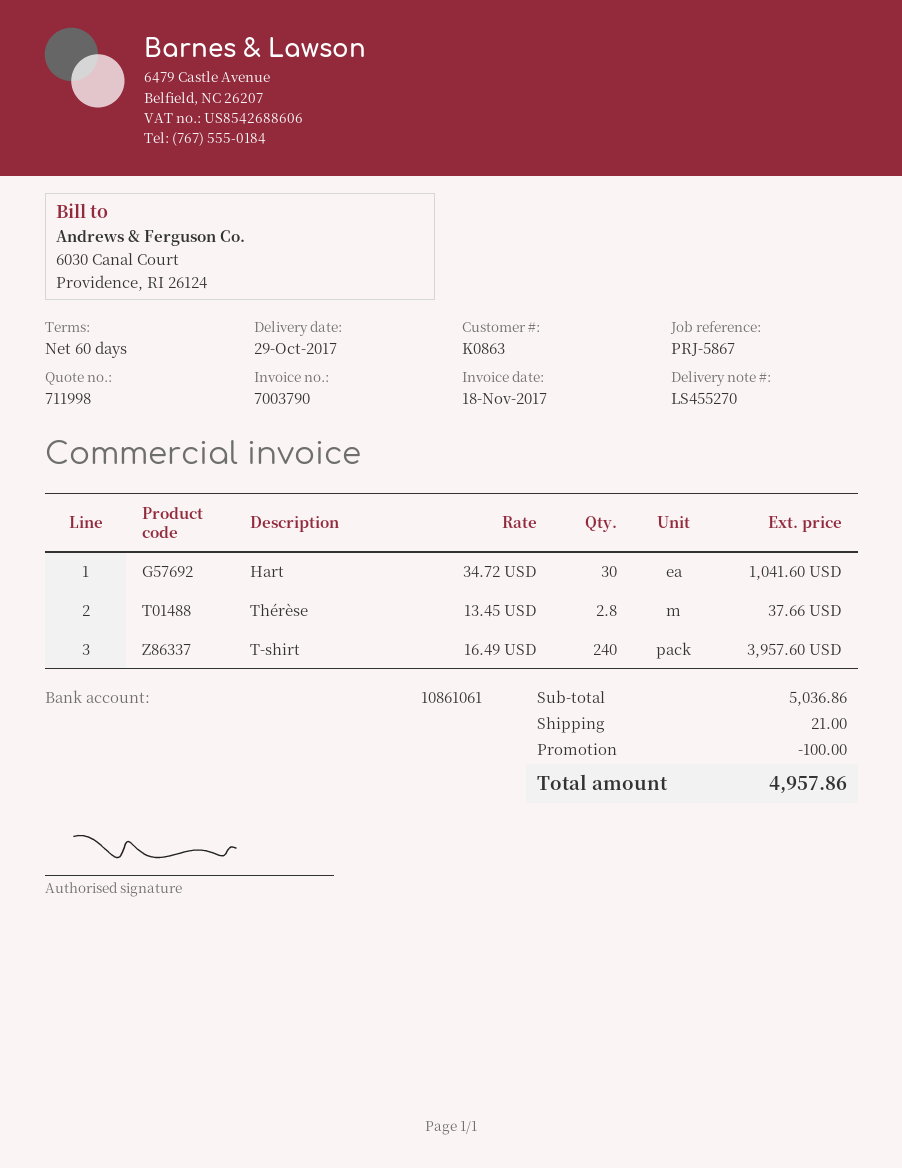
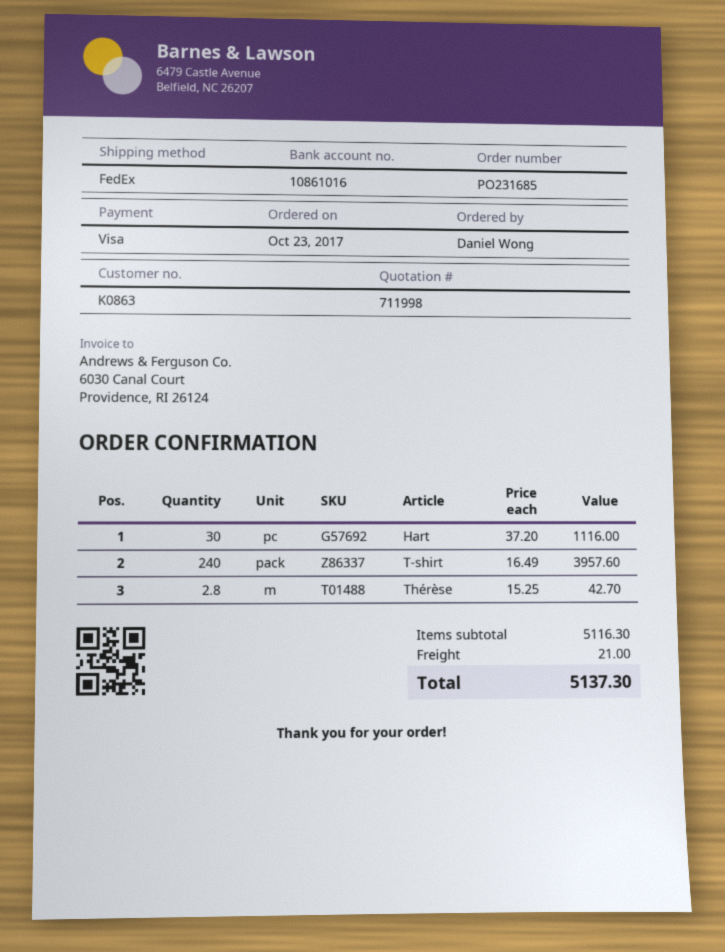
bank account: 10861061 -> 10861016
Hart: 30 x 34.72 = 1041.60 -> 30 x 37.20 = 1116.00
Thérèse: 2.8 x 13.45 = 37.66 -> 2.8 x 15.25 = 42.70
subtotal: 5036.86 -> 5116.30
discount: 100.00 -> none
total: 4957.86 -> 5137.30

